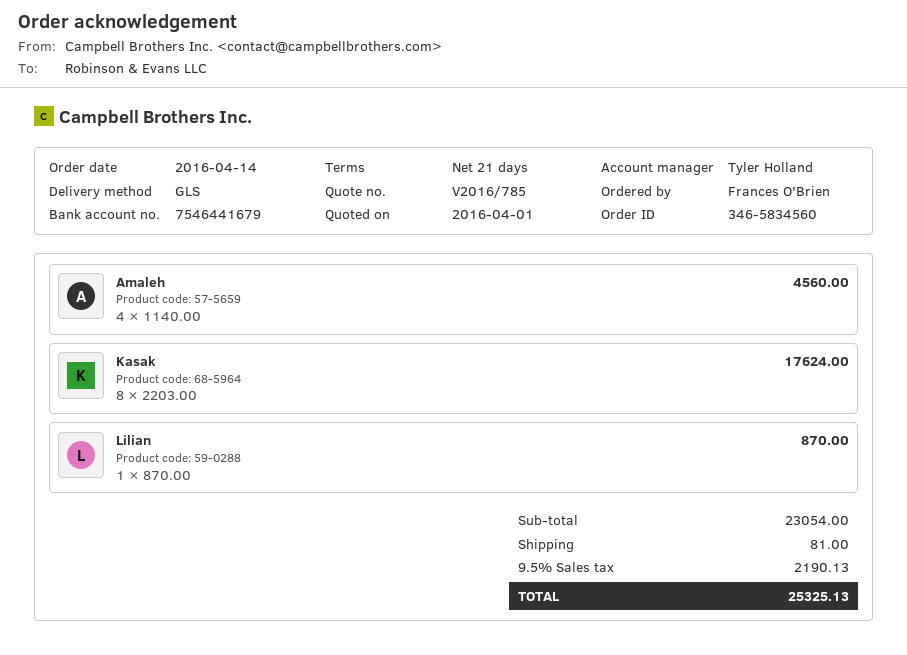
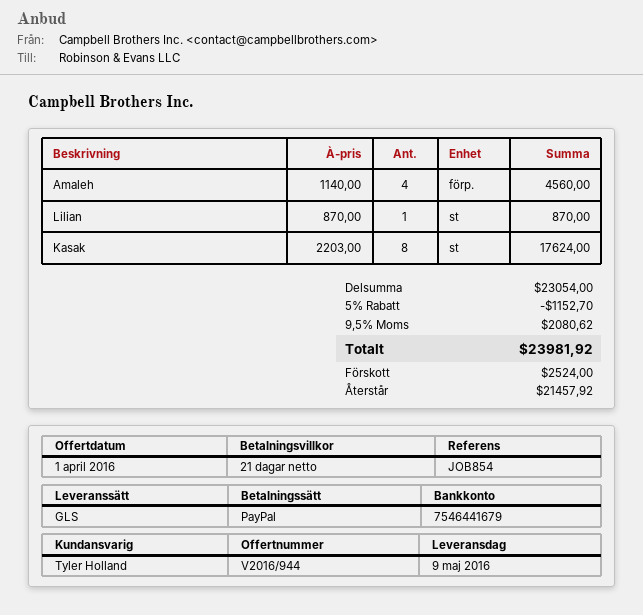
quote number: V2016/785 -> V2016/944
discount: none -> 5% = 1152.70
shipping: 81.00 -> none
tax: 9.5% = 2190.13 -> 9.5% = 2080.62
total: 25325.13 -> 23981.92

